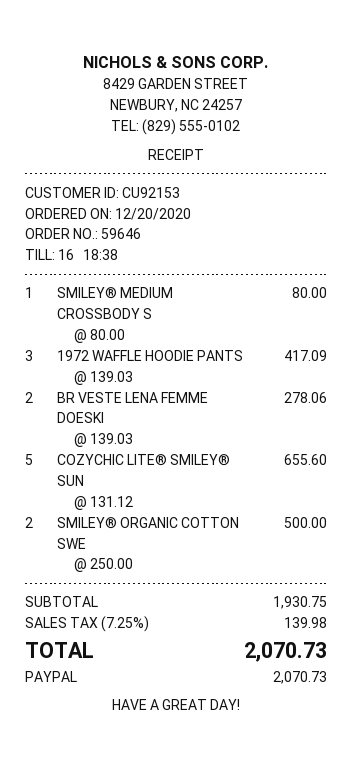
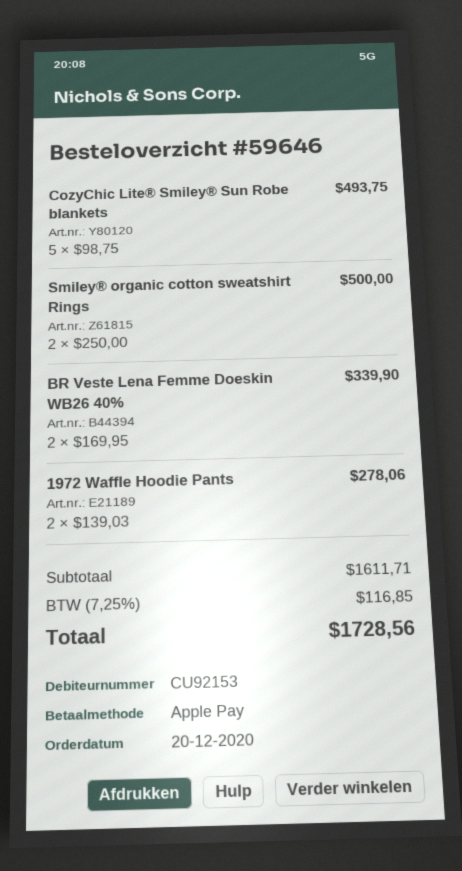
payment method: PayPal -> Apple Pay
SMILEY® MEDIUM CROSSBODY S: 1 x 80.00 = 80.00 -> none
1972 WAFFLE HOODIE PANTS: 3 x 139.03 = 417.09 -> 2 x 139.03 = 278.06
BR VESTE LENA FEMME DOESKI: 2 x 139.03 = 278.06 -> 2 x 169.95 = 339.90
COZYCHIC LITE® SMILEY® SUN: 5 x 131.12 = 655.60 -> 5 x 98.75 = 493.75
subtotal: 1930.75 -> 1611.71
tax: 7.25% = 139.98 -> 7.25% = 116.85
total: 2070.73 -> 1728.56

